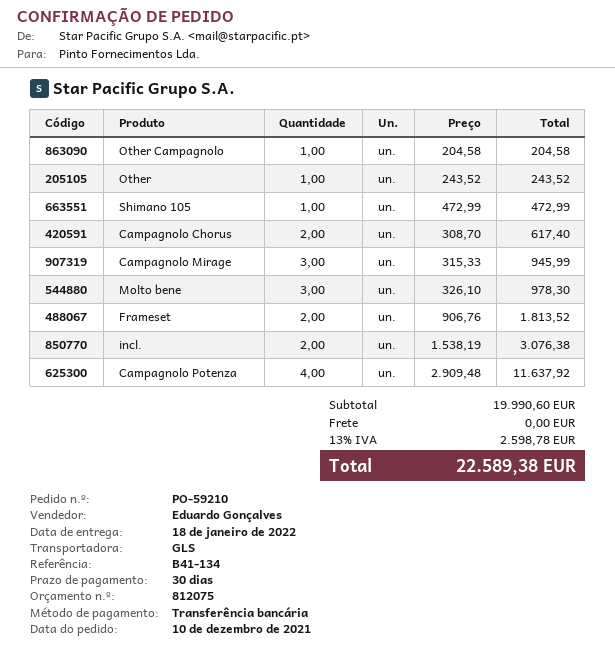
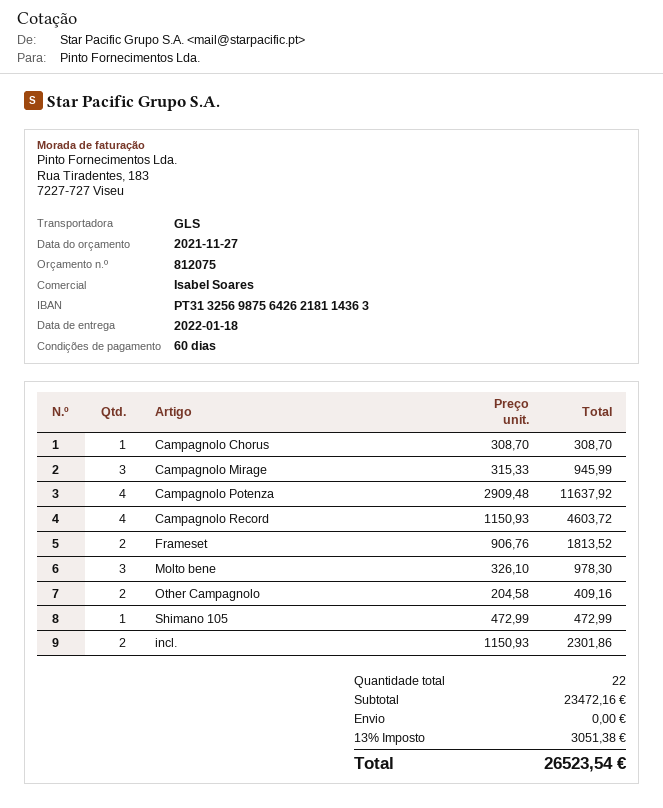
payment terms: 30 days -> 60 days
sales rep: Eduardo Gonçalves -> Isabel Soares
Other Campagnolo: 1 x 204.58 = 204.58 -> 2 x 204.58 = 409.16
Other: 1 x 243.52 = 243.52 -> none
Campagnolo Chorus: 2 x 308.70 = 617.40 -> 1 x 308.70 = 308.70
incl.: 2 x 1538.19 = 3076.38 -> 2 x 1150.93 = 2301.86
Campagnolo Record: none -> 4 x 1150.93 = 4603.72
subtotal: 19990.60 -> 23472.16
tax: 13% = 2598.78 -> 13% = 3051.38
total: 22589.38 -> 26523.54

